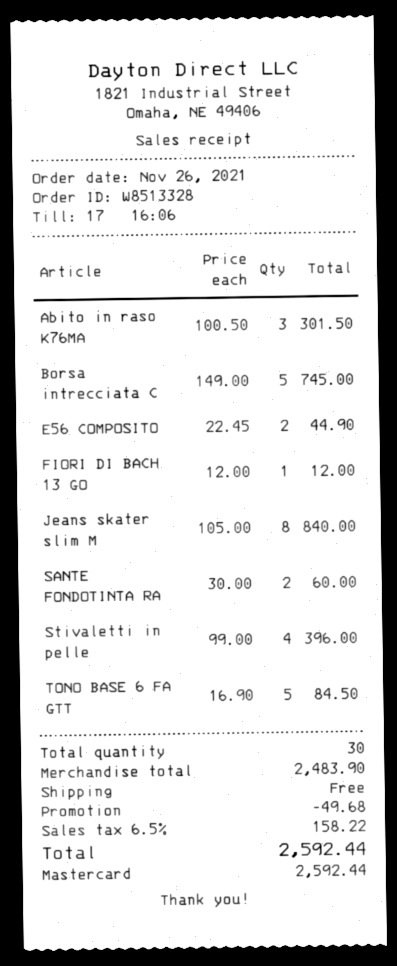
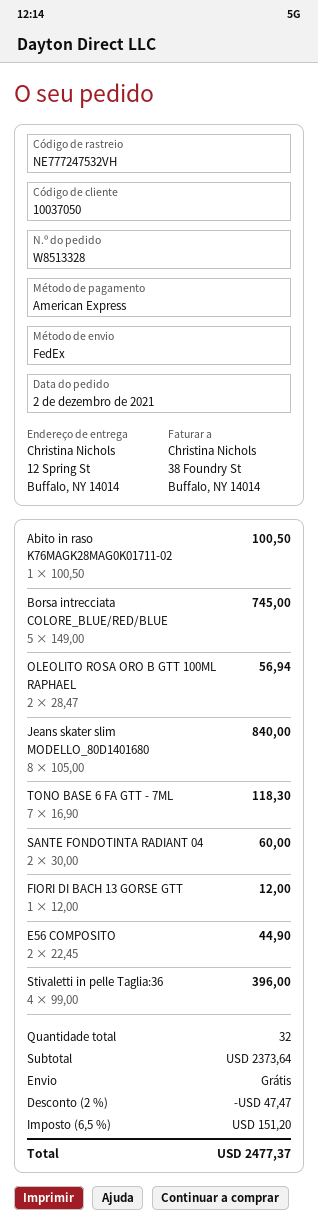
order date: 2021-11-26 -> 2021-12-02
payment method: Mastercard -> American Express
Abito in raso K76MA: 3 x 100.50 = 301.50 -> 1 x 100.50 = 100.50
TONO BASE 6 FA GTT: 5 x 16.90 = 84.50 -> 7 x 16.90 = 118.30
OLEOLITO ROSA ORO B GTT 100ML RAPHAEL: none -> 2 x 28.47 = 56.94
total quantity: 30 -> 32
subtotal: 2483.90 -> 2373.64
discount: 49.68 -> 47.47
tax: 6.5% = 158.22 -> 6.5% = 151.20
total: 2592.44 -> 2477.37

